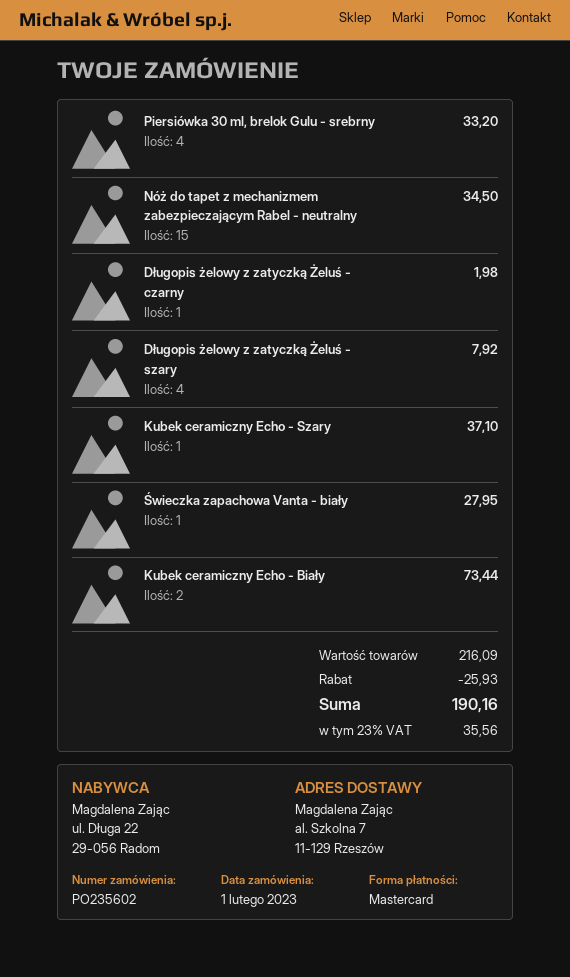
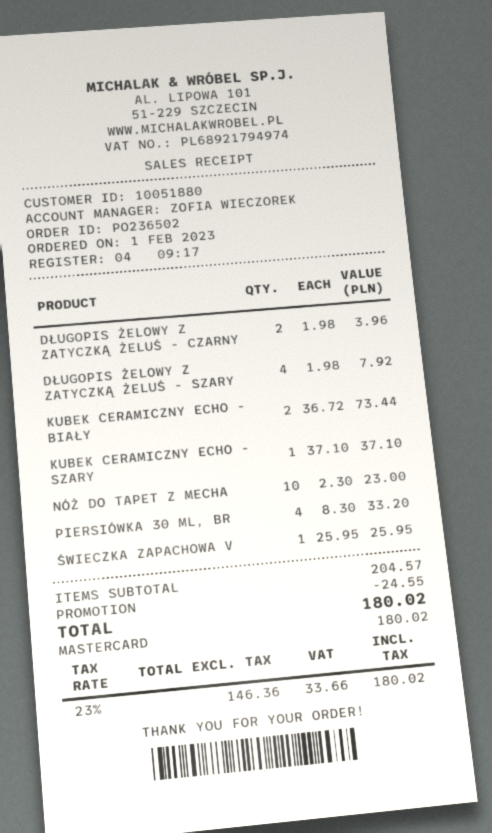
order number: PO235602 -> PO236502
Nóż do tapet z mechanizmem zabezpieczającym Rabel - neutralny: 15 for 34.50 -> 10 for 23.00
Długopis żelowy z zatyczką Żeluś - czarny: 1 for 1.98 -> 2 for 3.96
Świeczka zapachowa Vanta - biały: 1 for 27.95 -> 1 for 25.95
subtotal: 216.09 -> 204.57
discount: 25.93 -> 24.55
tax: 23% = 35.56 -> 23% = 33.66
total: 190.16 -> 180.02

